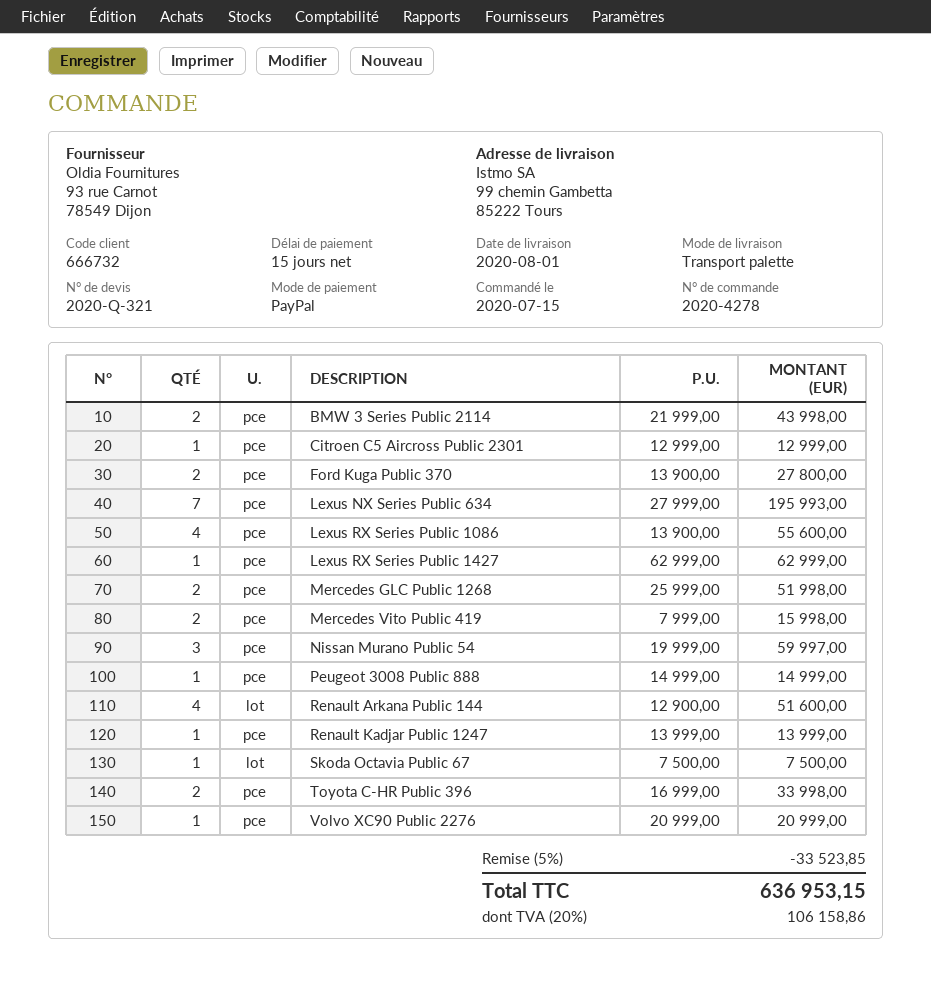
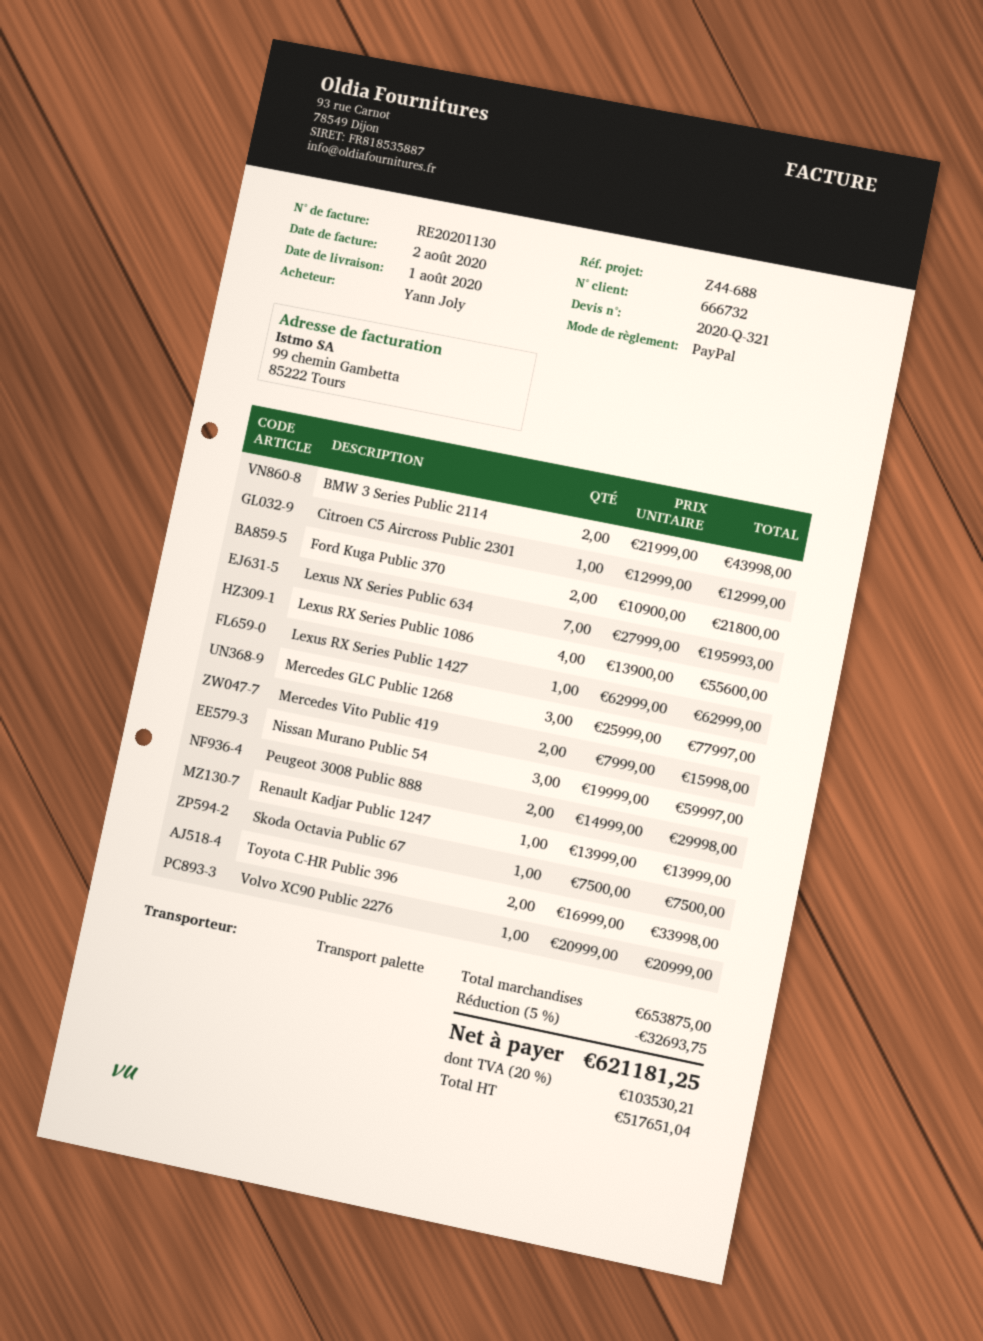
Ford Kuga Public 370: 2 x 13900.00 = 27800.00 -> 2 x 10900.00 = 21800.00
Mercedes GLC Public 1268: 2 x 25999.00 = 51998.00 -> 3 x 25999.00 = 77997.00
Peugeot 3008 Public 888: 1 x 14999.00 = 14999.00 -> 2 x 14999.00 = 29998.00
Renault Arkana Public 144: 4 x 12900.00 = 51600.00 -> none
discount: 5% = 33523.85 -> 5% = 32693.75
tax: 20% = 106158.86 -> 20% = 103530.21
total: 636953.15 -> 621181.25

